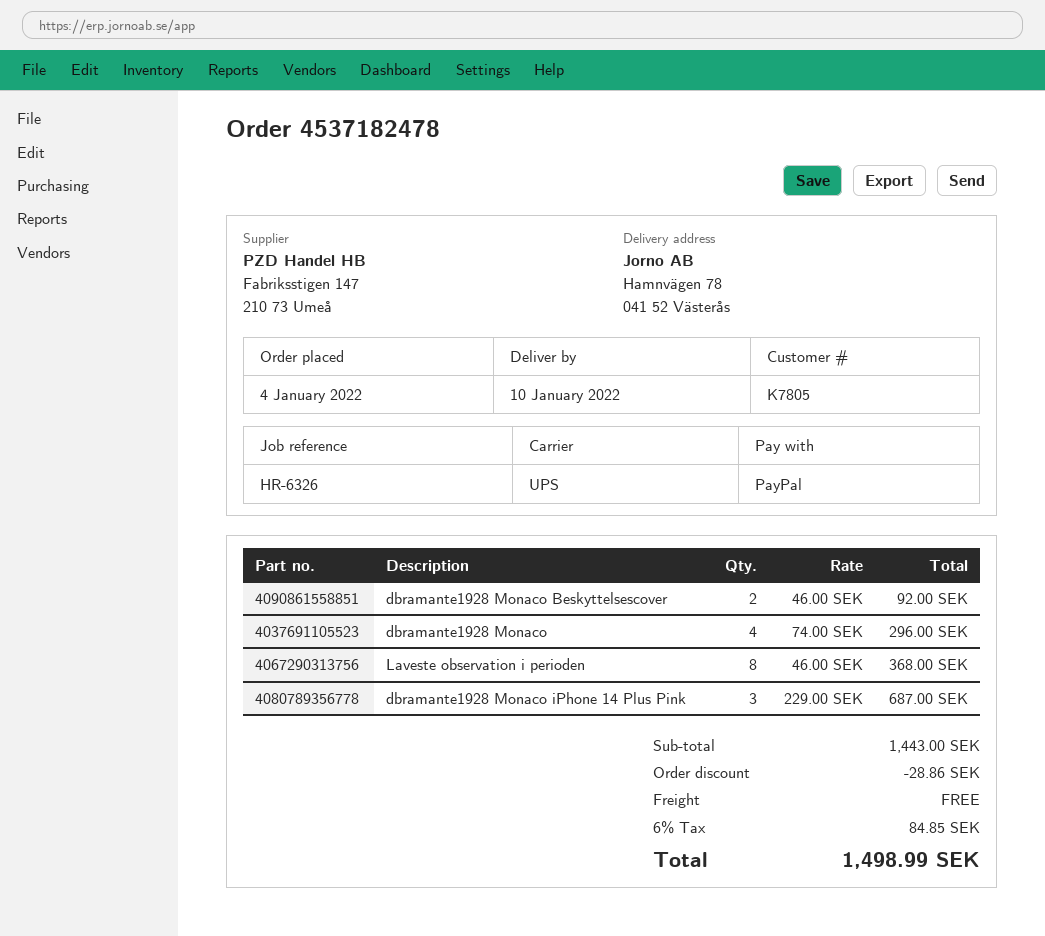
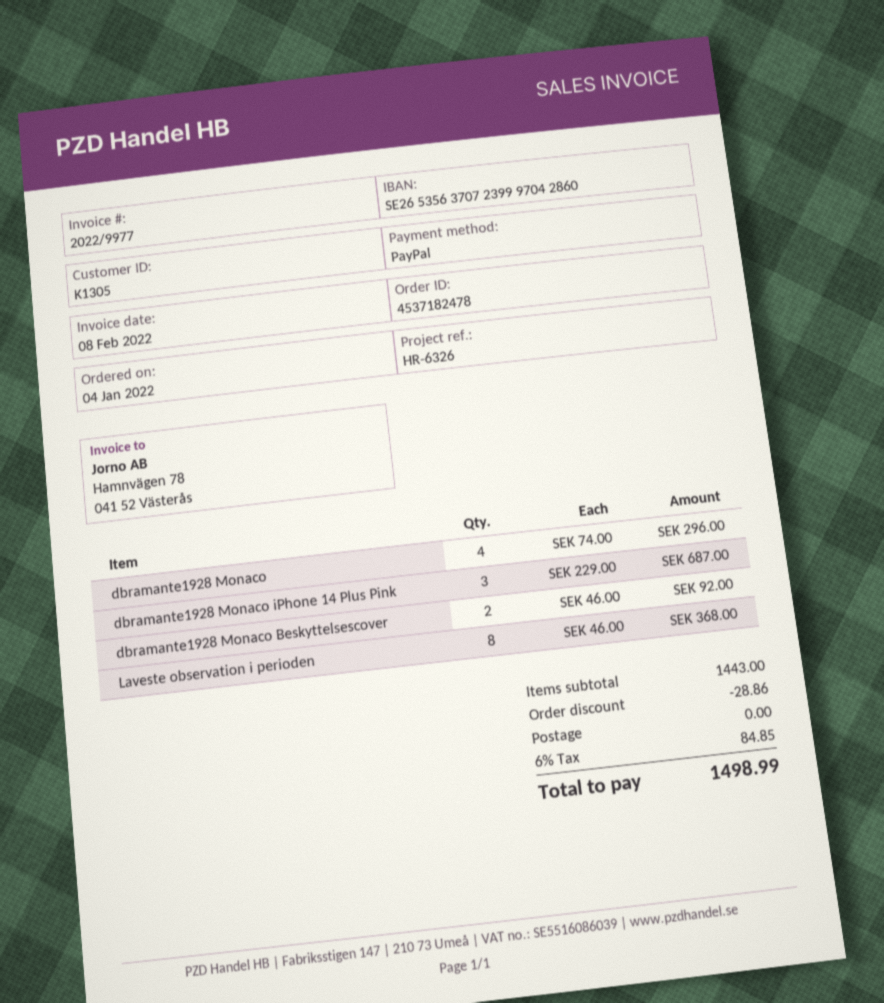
customer number: K7805 -> K1305

